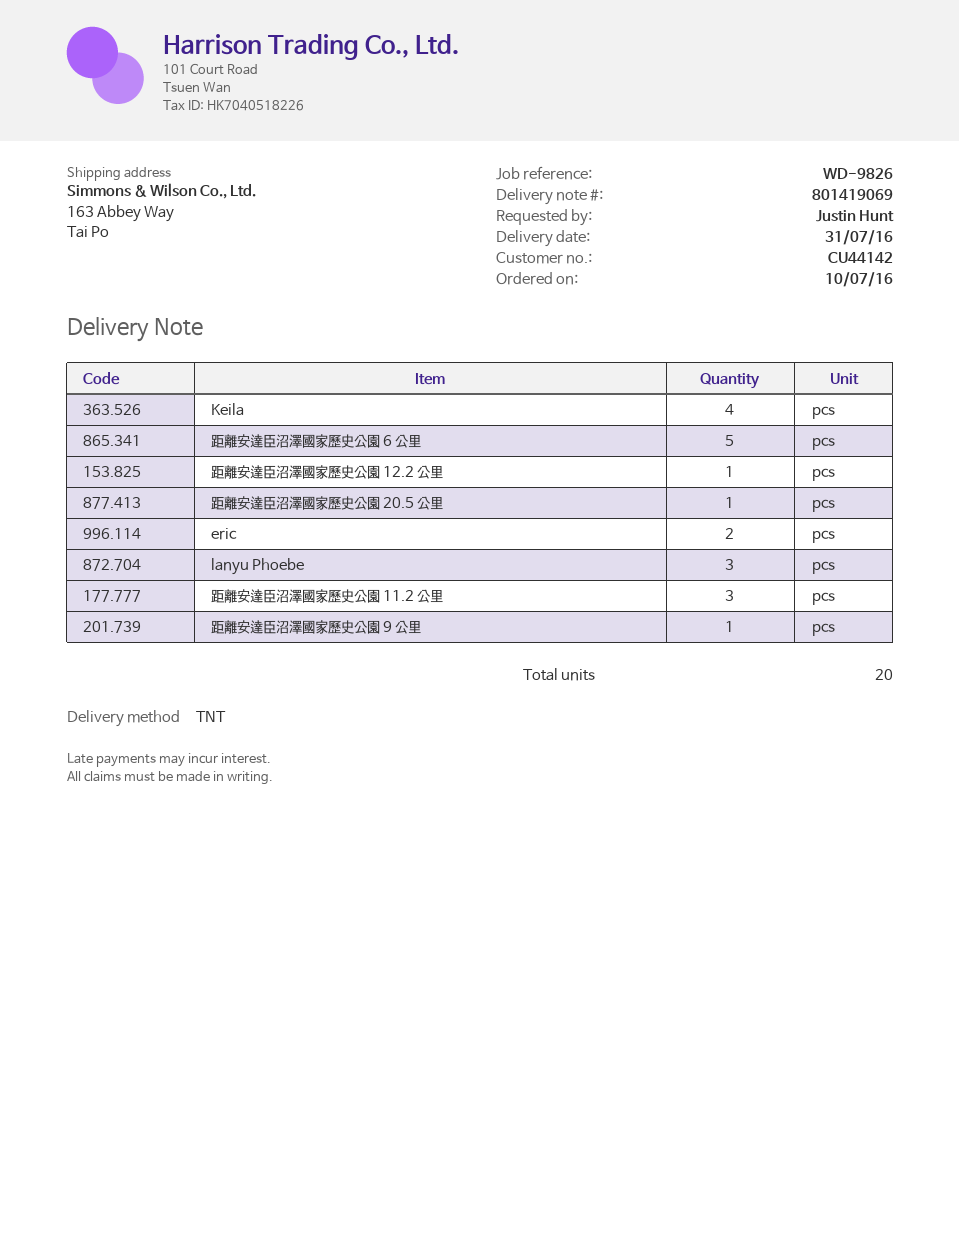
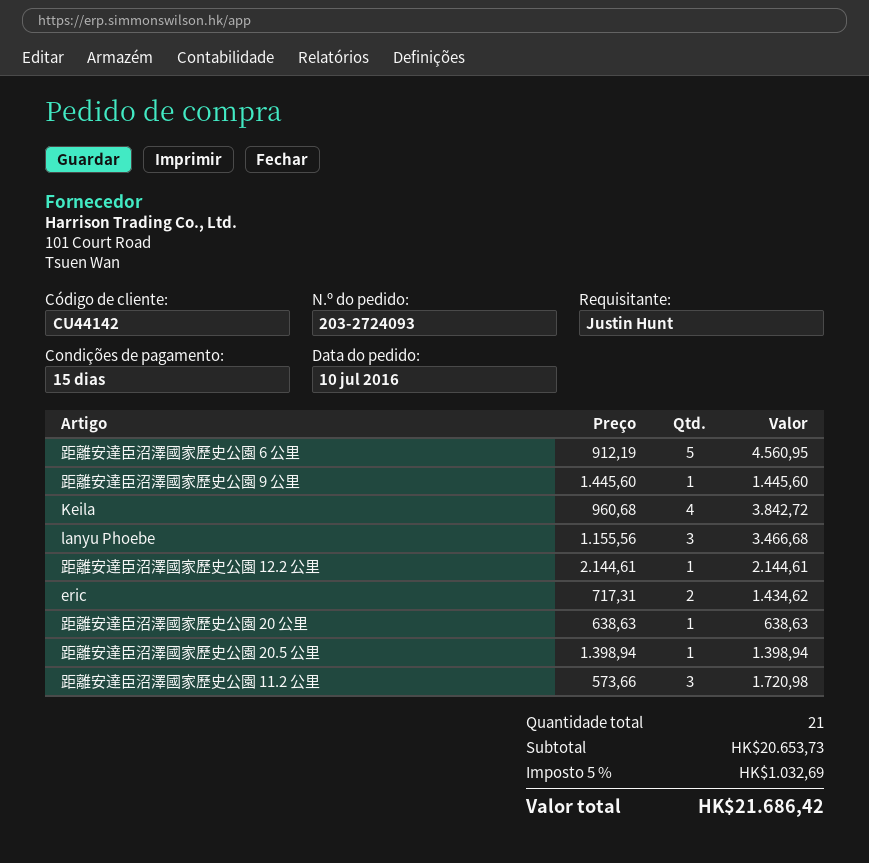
距離安達臣沼澤國家歷史公園 20 公里: none -> 1
total quantity: 20 -> 21

